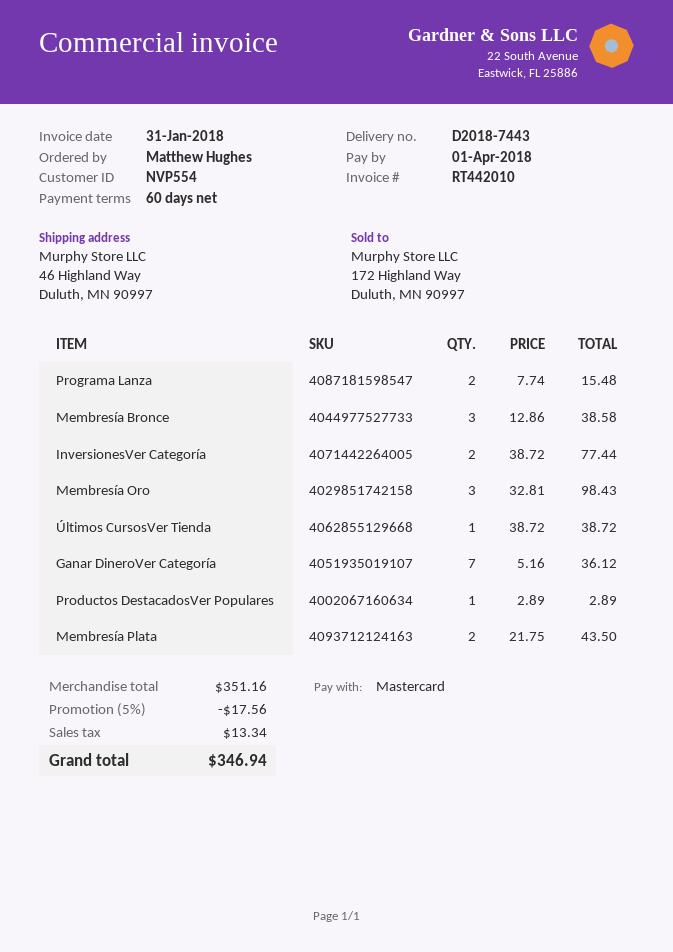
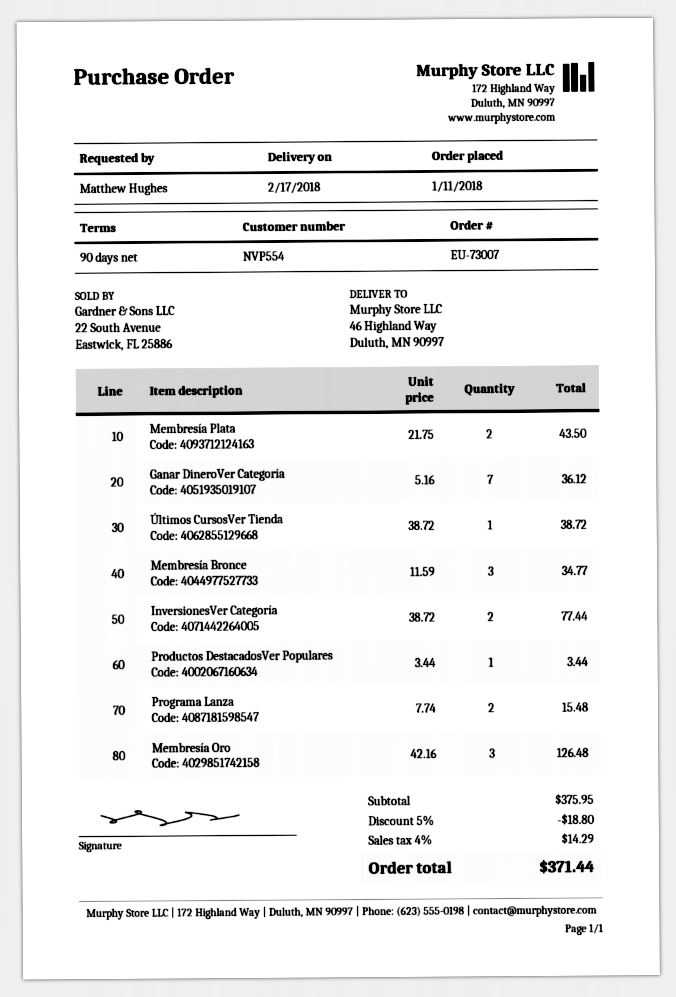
payment terms: 60 days -> 90 days
Membresía Bronce: 3 x 12.86 = 38.58 -> 3 x 11.59 = 34.77
Membresía Oro: 3 x 32.81 = 98.43 -> 3 x 42.16 = 126.48
Productos DestacadosVer Populares: 1 x 2.89 = 2.89 -> 1 x 3.44 = 3.44
subtotal: 351.16 -> 375.95
discount: 5% = 17.56 -> 5% = 18.80
tax: 13.34 -> 14.29
total: 346.94 -> 371.44

